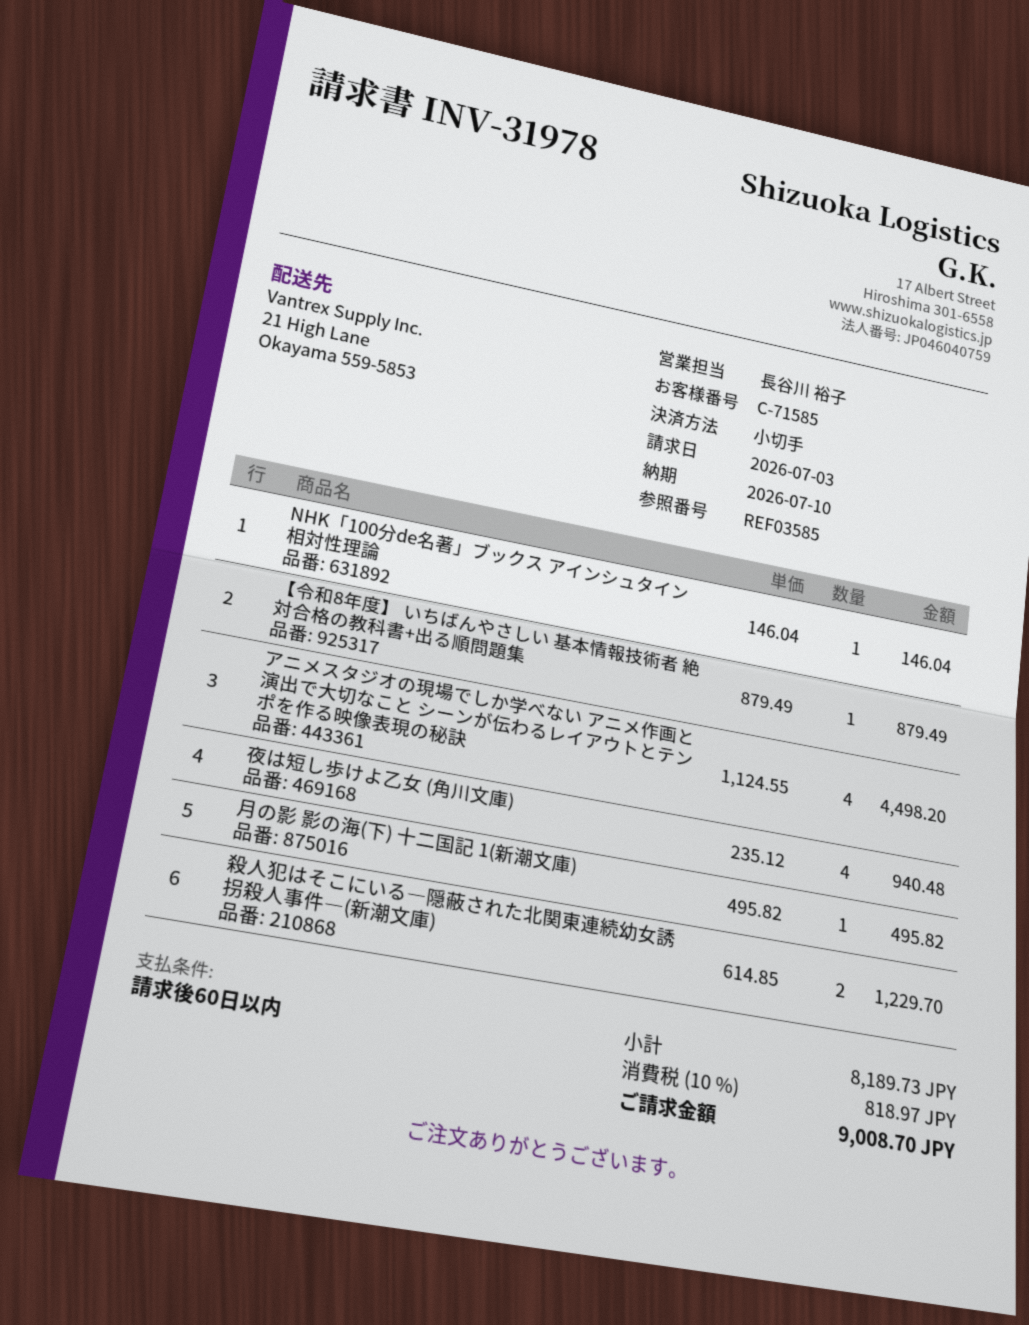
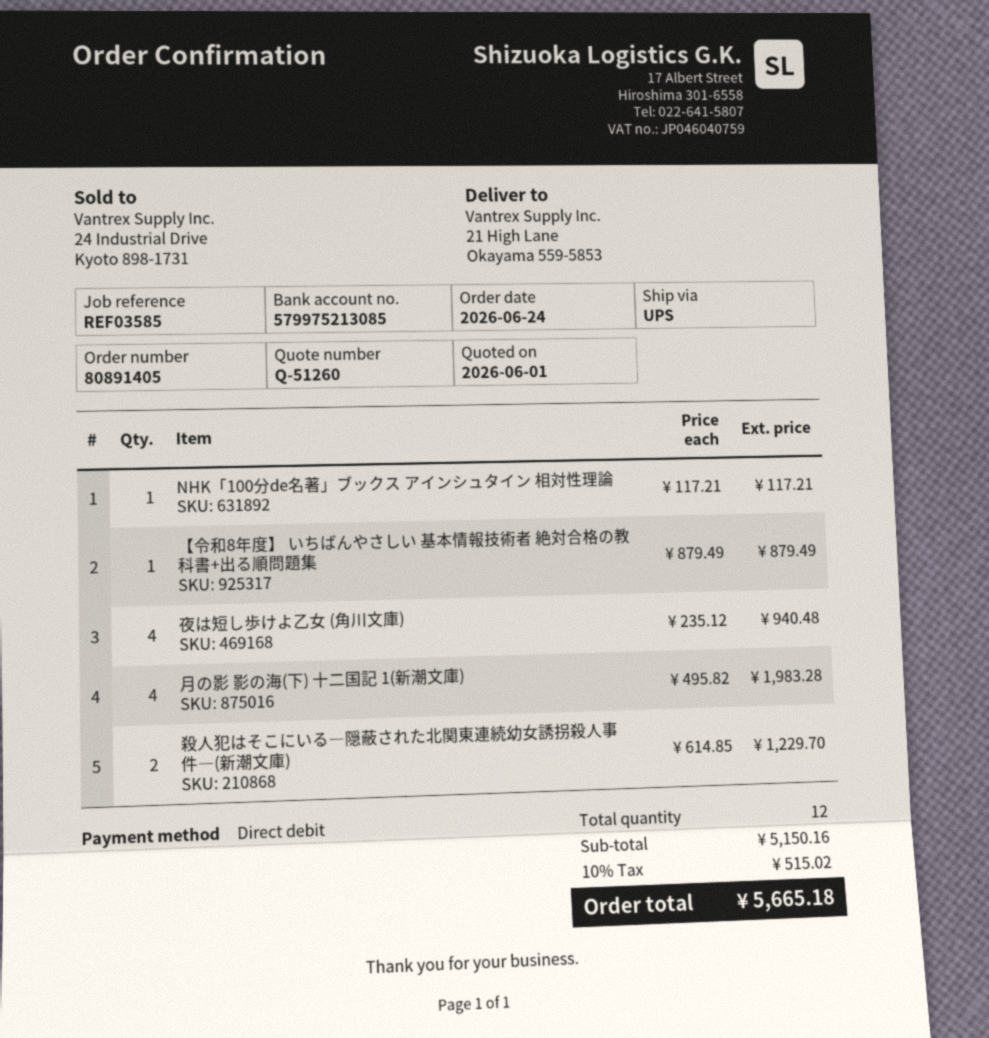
payment method: cheque -> direct debit
NHK「100分de名著」ブックス アインシュタイン 相対性理論: 1 x 146.04 = 146.04 -> 1 x 117.21 = 117.21
アニメスタジオの現場でしか学べない アニメ作画と演出で大切なこと シーンが伝わるレイアウトとテンポを作る映像表現の秘訣: 4 x 1124.55 = 4498.20 -> none
月の影 影の海(下) 十二国記 1(新潮文庫): 1 x 495.82 = 495.82 -> 4 x 495.82 = 1983.28
subtotal: 8189.73 -> 5150.16
tax: 10% = 818.97 -> 10% = 515.02
total: 9008.70 -> 5665.18

